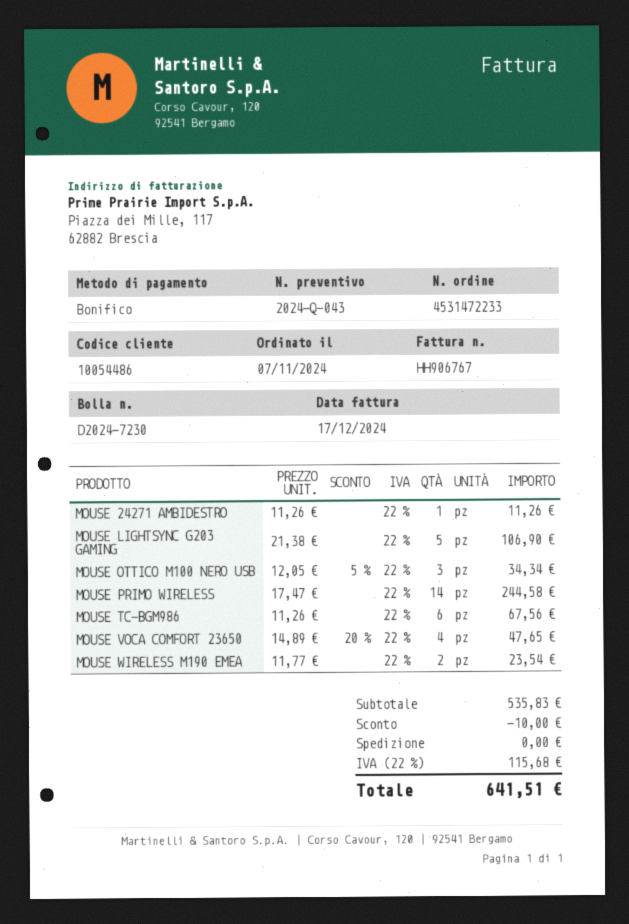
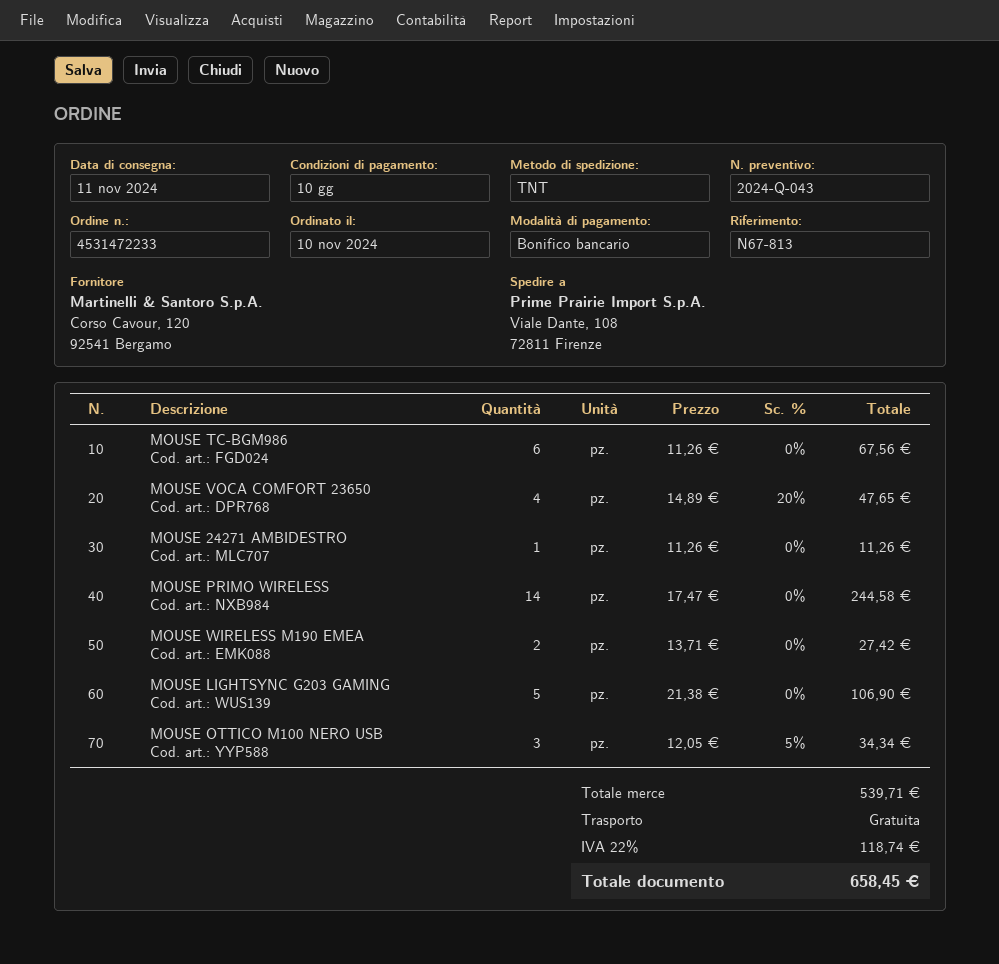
order date: 2024-11-07 -> 2024-11-10
MOUSE WIRELESS M190 EMEA: 2 x 11.77 = 23.54 -> 2 x 13.71 = 27.42
subtotal: 535.83 -> 539.71
discount: 10.00 -> none
tax: 22% = 115.68 -> 22% = 118.74
total: 641.51 -> 658.45

